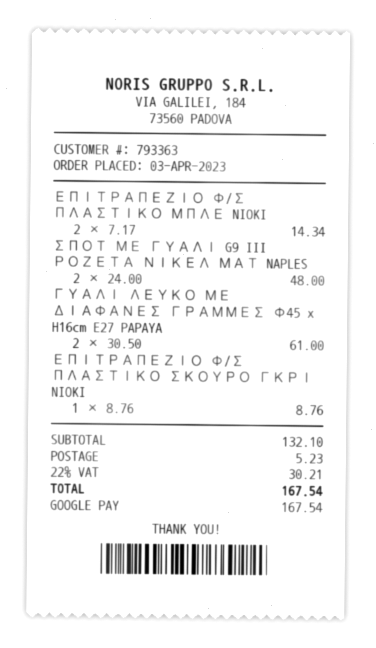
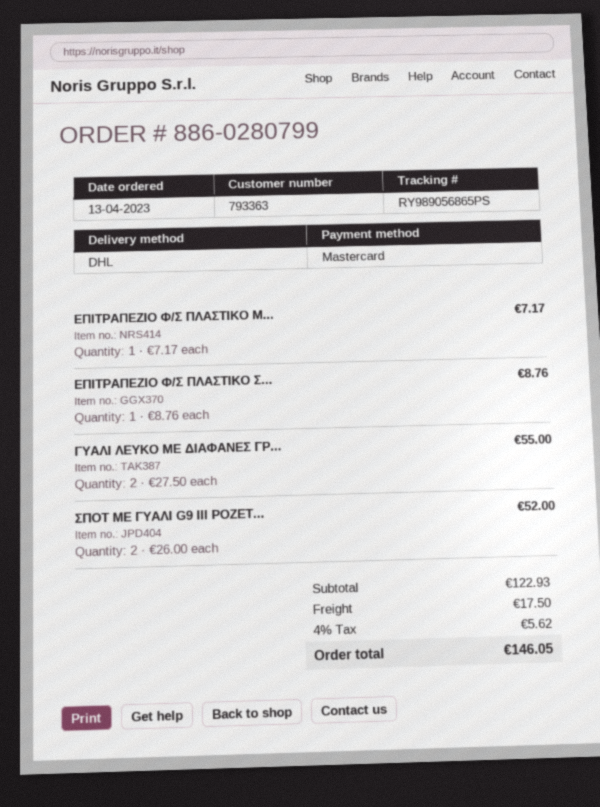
order date: 2023-04-03 -> 2023-04-13
payment method: Google Pay -> Mastercard
ΕΠΙΤΡΑΠΕΖΙΟ Φ/Σ ΠΛΑΣΤΙΚΟ ΜΠΛΕ NIOKI: 2 x 7.17 = 14.34 -> 1 x 7.17 = 7.17
ΣΠΟΤ ΜΕ ΓΥΑΛΙ G9 III ΡΟΖΕΤΑ ΝΙΚΕΛ ΜΑΤ NAPLES: 2 x 24.00 = 48.00 -> 2 x 26.00 = 52.00
ΓΥΑΛΙ ΛΕΥΚΟ ΜΕ ΔΙΑΦΑΝΕΣ ΓΡΑΜΜΕΣ Φ45 x H16cm E27 PAPAYA: 2 x 30.50 = 61.00 -> 2 x 27.50 = 55.00
subtotal: 132.10 -> 122.93
shipping: 5.23 -> 17.50
tax: 22% = 30.21 -> 4% = 5.62
total: 167.54 -> 146.05

